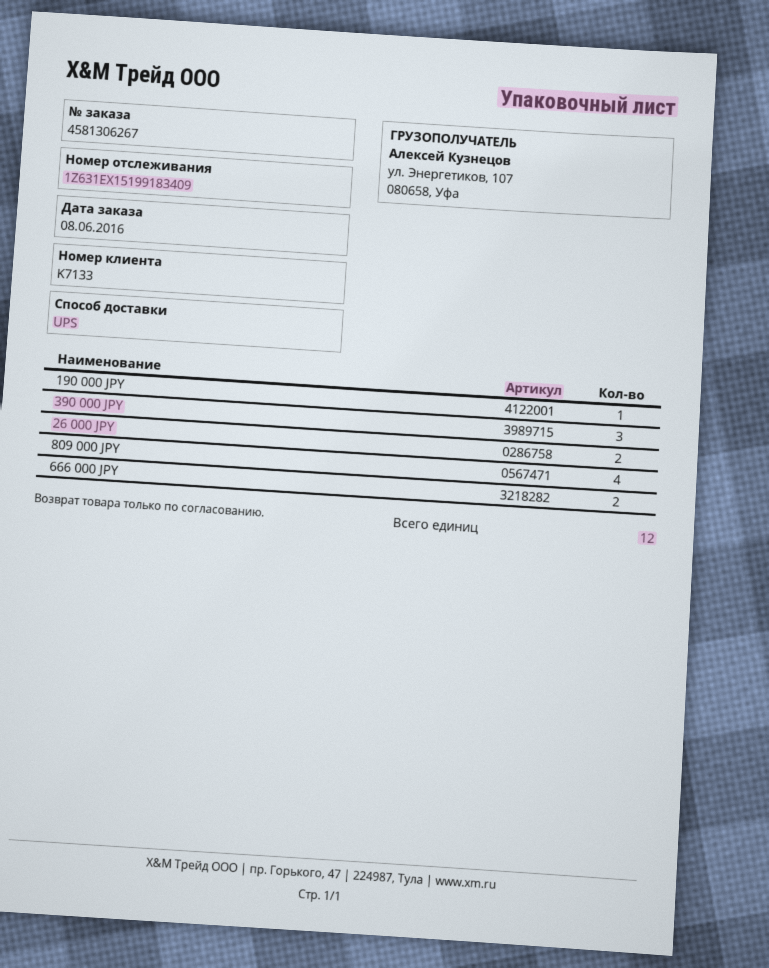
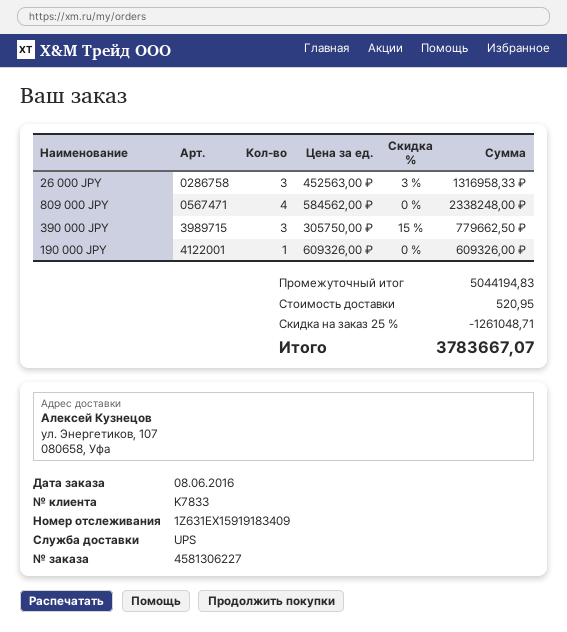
order number: 4581306267 -> 4581306227
customer number: K7133 -> K7833
tracking number: 1Z631EX15199183409 -> 1Z631EX15919183409
26 000 JPY: 2 -> 3
666 000 JPY: 2 -> none

